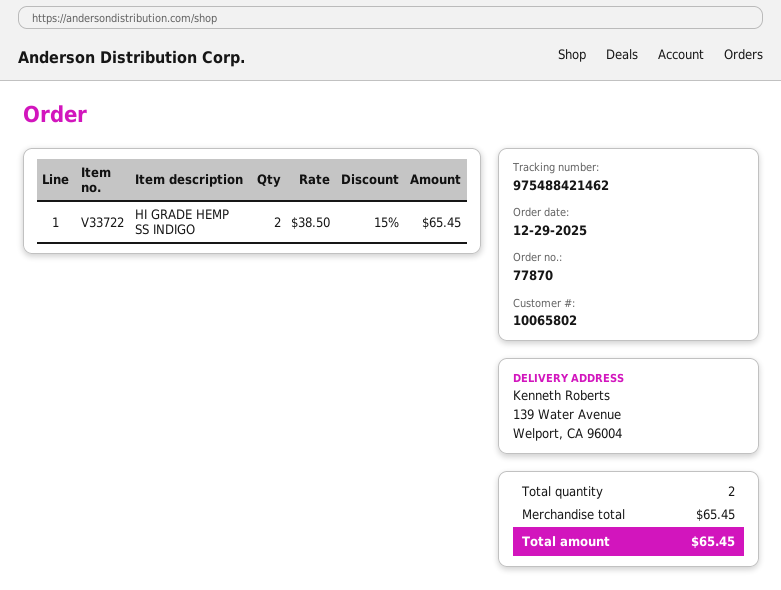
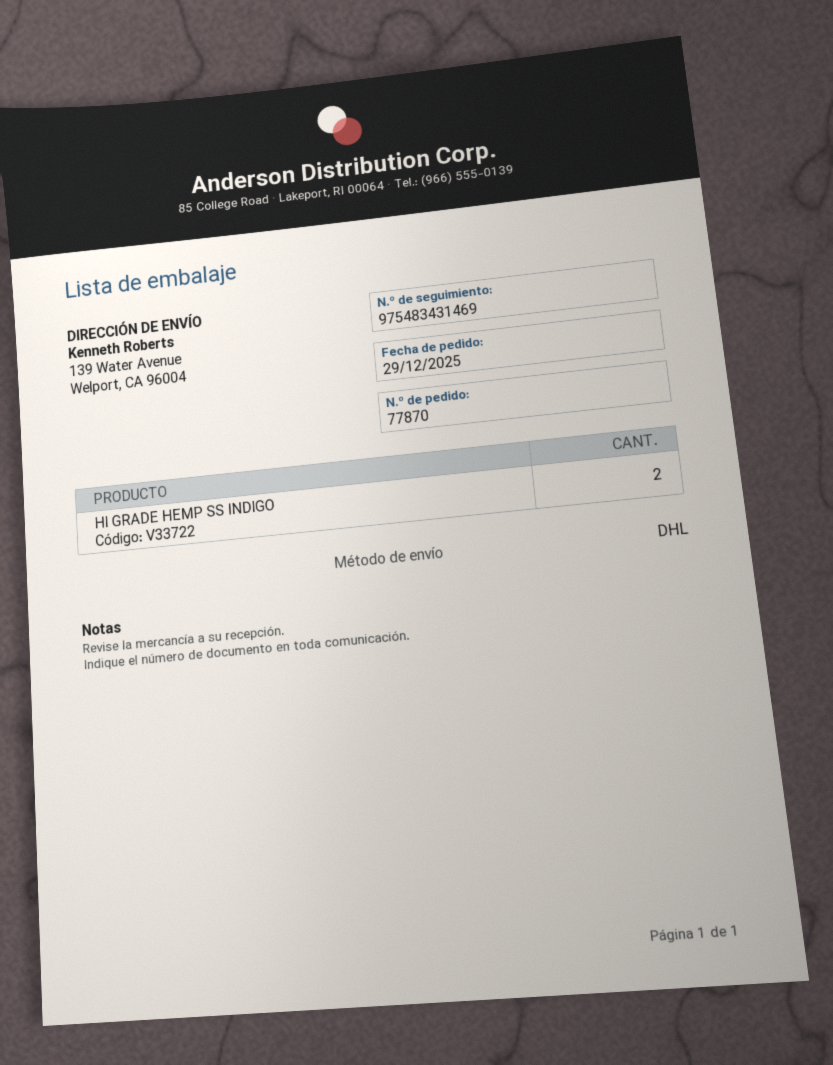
tracking number: 975488421462 -> 975483431469

